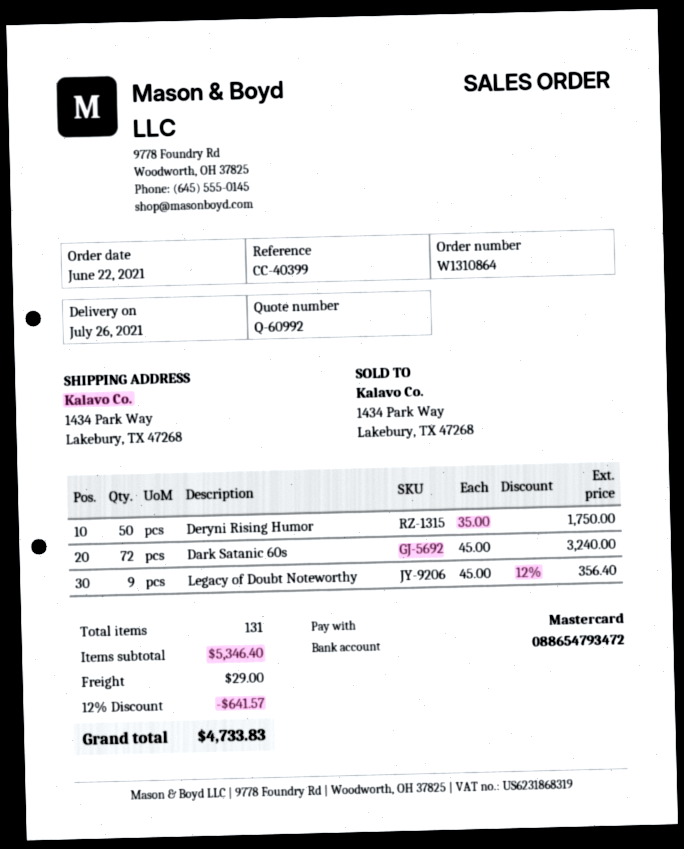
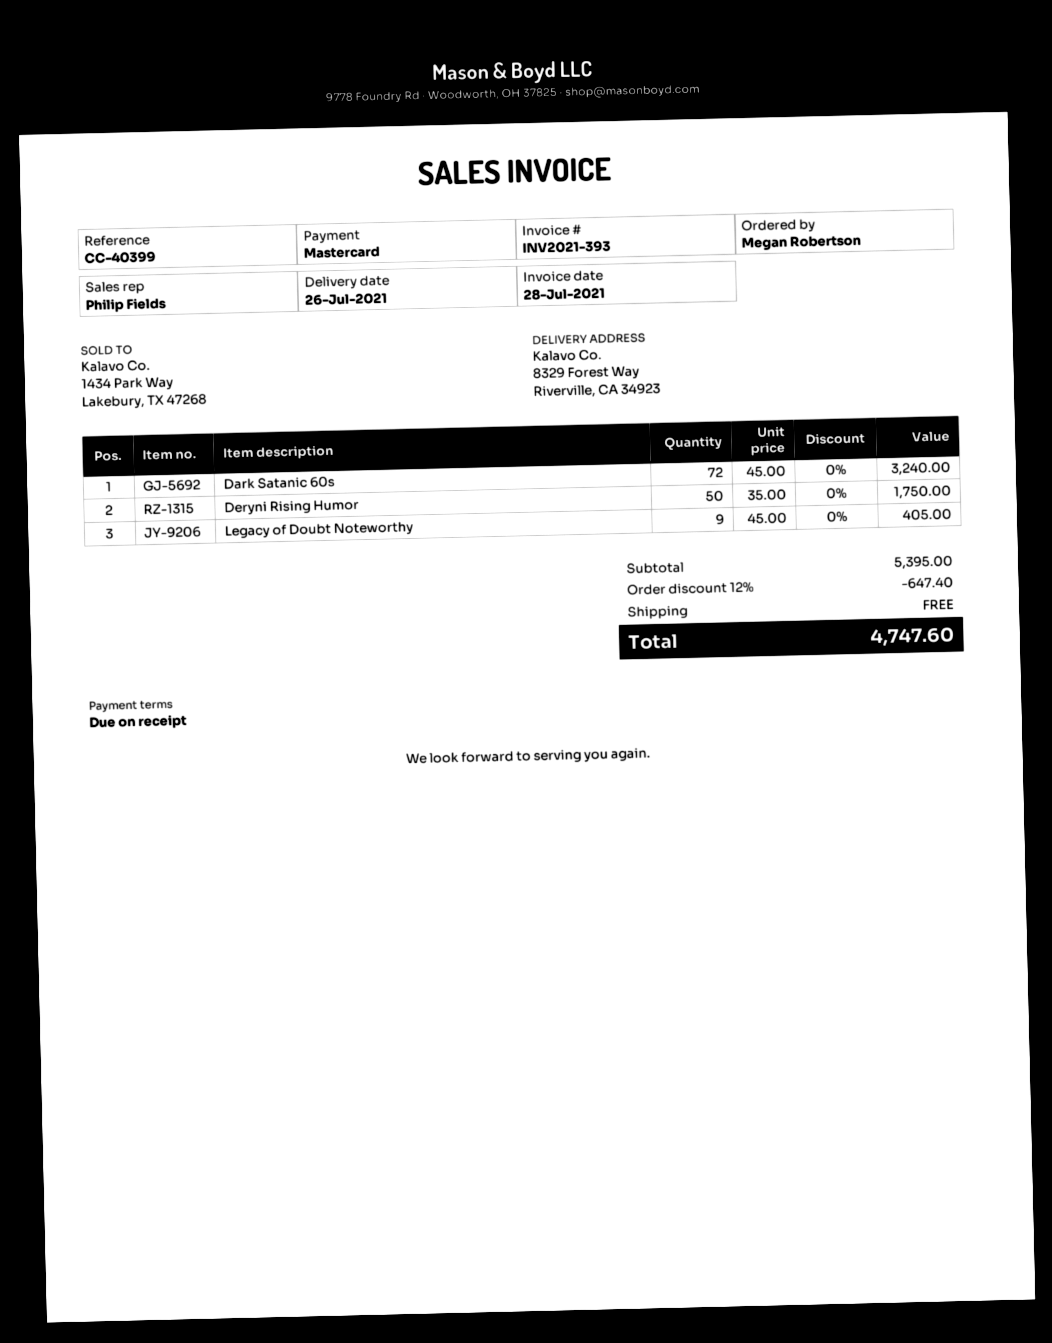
ship to: 1434 Park Way, Lakebury, TX 47268 -> 8329 Forest Way, Riverville, CA 34923
Legacy of Doubt Noteworthy: 9 x 45.00 - 12% = 356.40 -> 9 x 45.00 = 405.00
subtotal: 5346.40 -> 5395.00
discount: 12% = 641.57 -> 12% = 647.40
shipping: 29.00 -> 0.00
total: 4733.83 -> 4747.60

